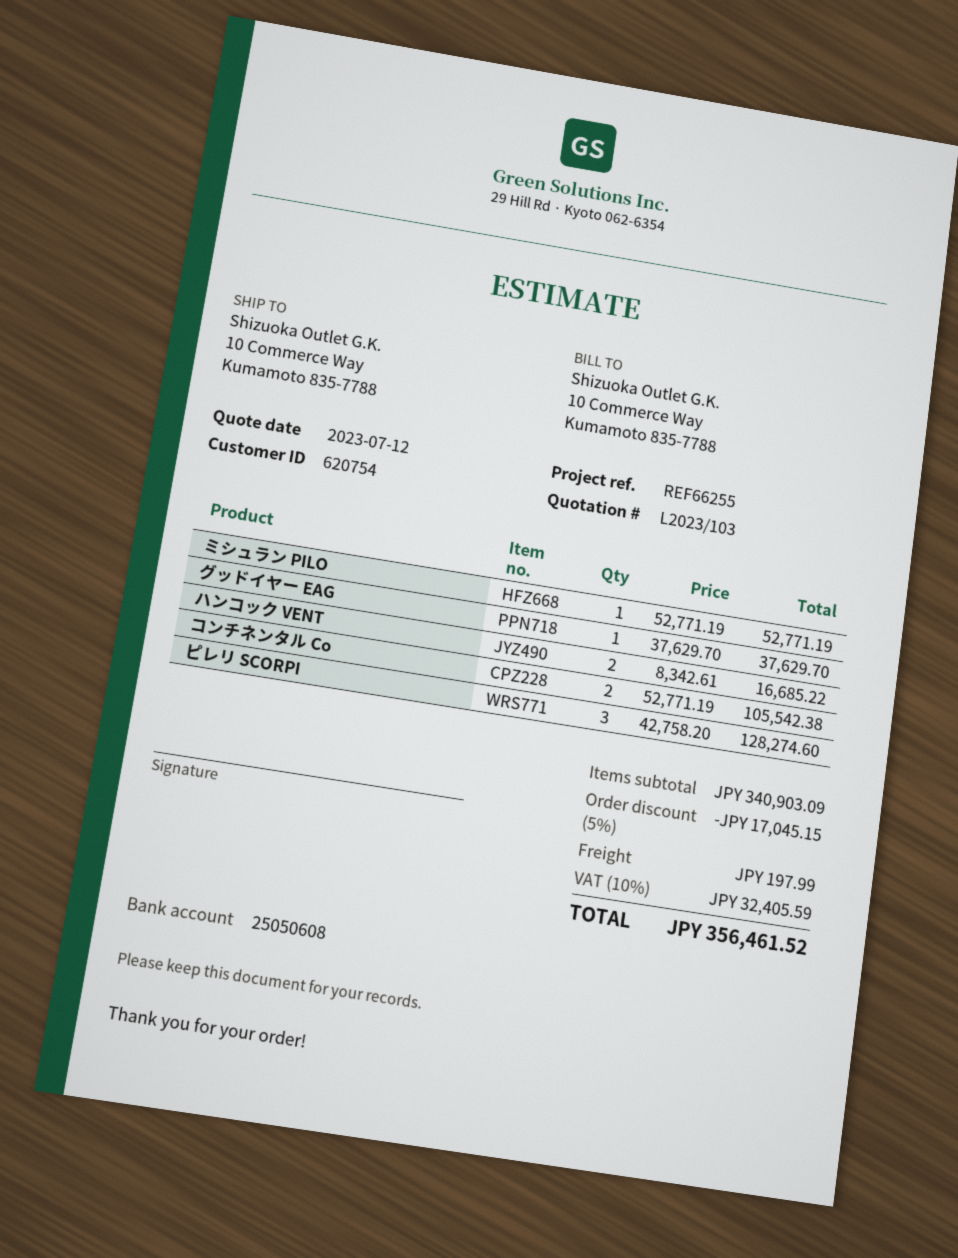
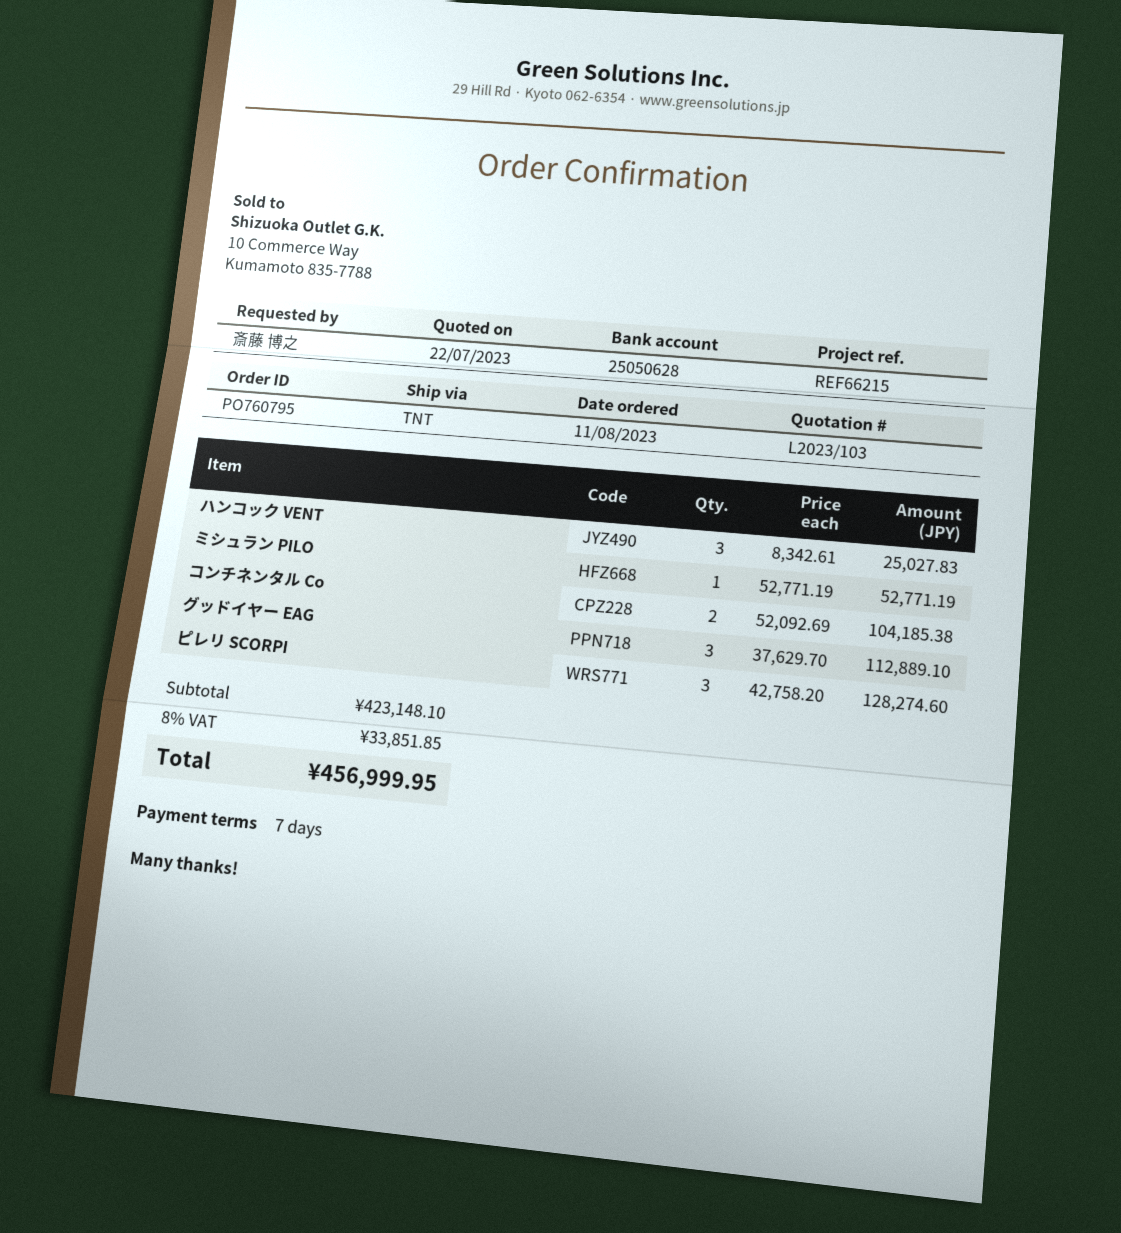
quote date: 2023-07-12 -> 2023-07-22
reference: REF66255 -> REF66215
bank account: 25050608 -> 25050628
グッドイヤー EAG: 1 x 37629.70 = 37629.70 -> 3 x 37629.70 = 112889.10
ハンコック VENT: 2 x 8342.61 = 16685.22 -> 3 x 8342.61 = 25027.83
コンチネンタル Co: 2 x 52771.19 = 105542.38 -> 2 x 52092.69 = 104185.38
subtotal: 340903.09 -> 423148.10
discount: 5% = 17045.15 -> none
shipping: 197.99 -> none
tax: 10% = 32405.59 -> 8% = 33851.85
total: 356461.52 -> 456999.95

